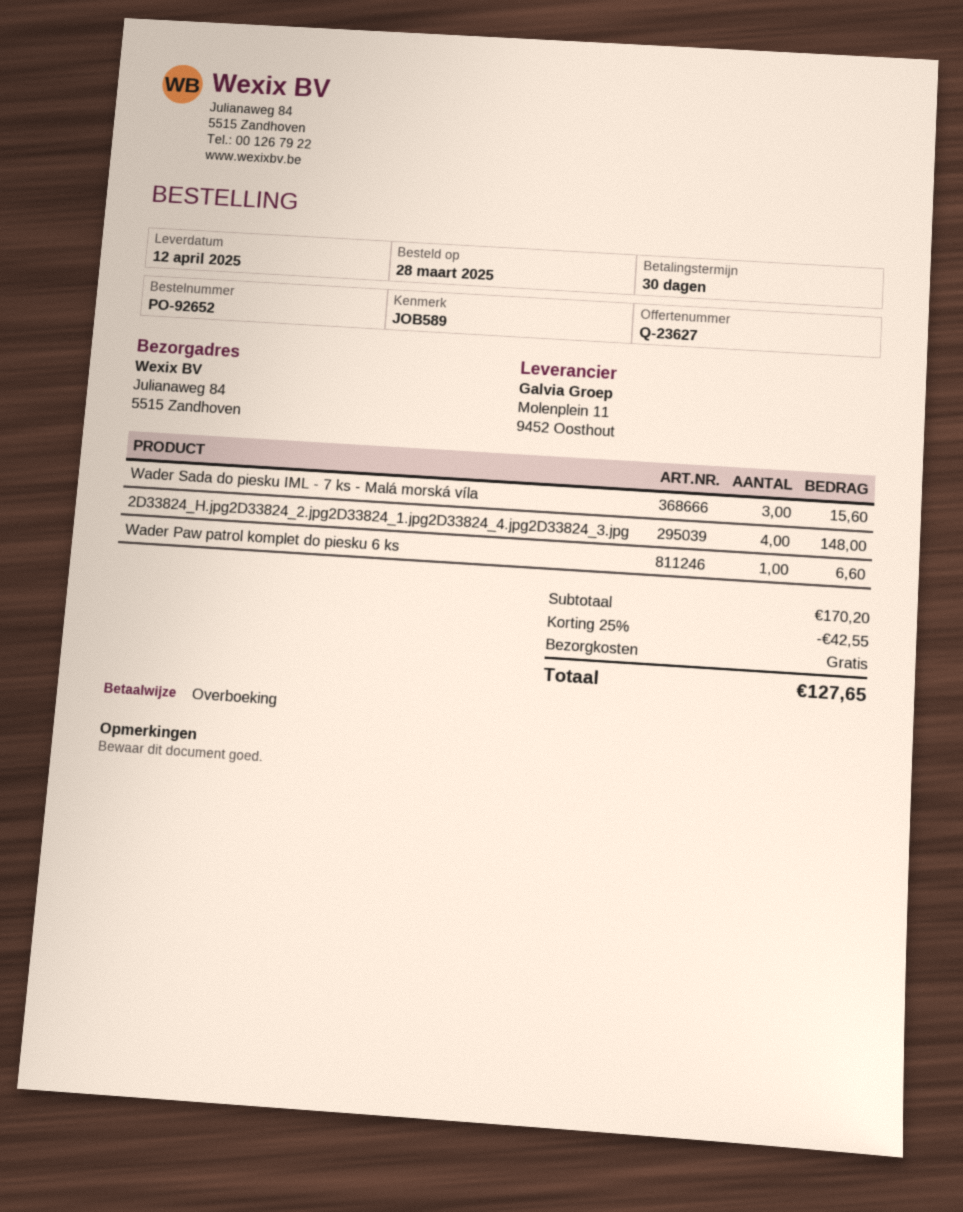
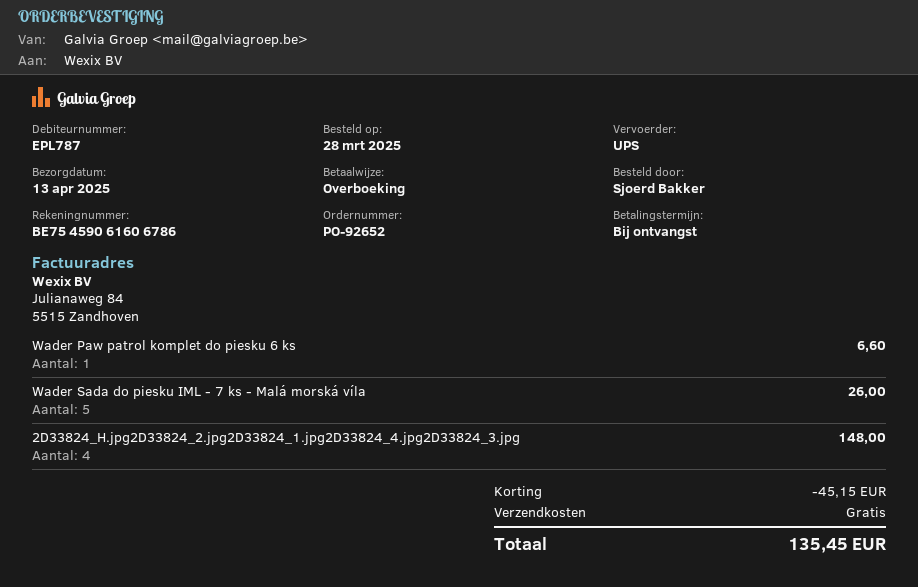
delivery date: 2025-04-12 -> 2025-04-13
payment terms: 30 days -> on receipt
Wader Sada do piesku IML - 7 ks - Malá morská víla: 3 for 15.60 -> 5 for 26.00
discount: 42.55 -> 45.15
total: 127.65 -> 135.45

